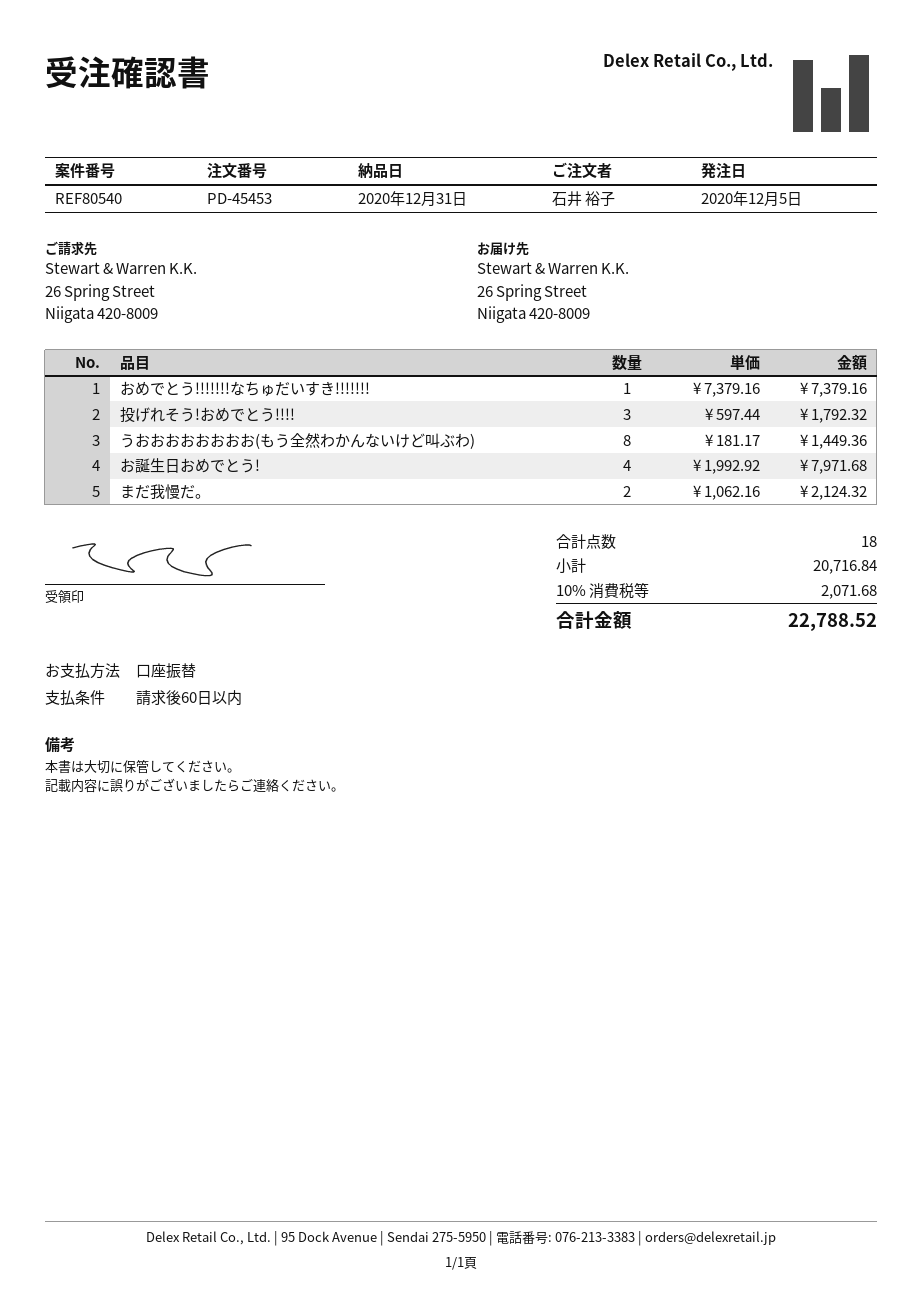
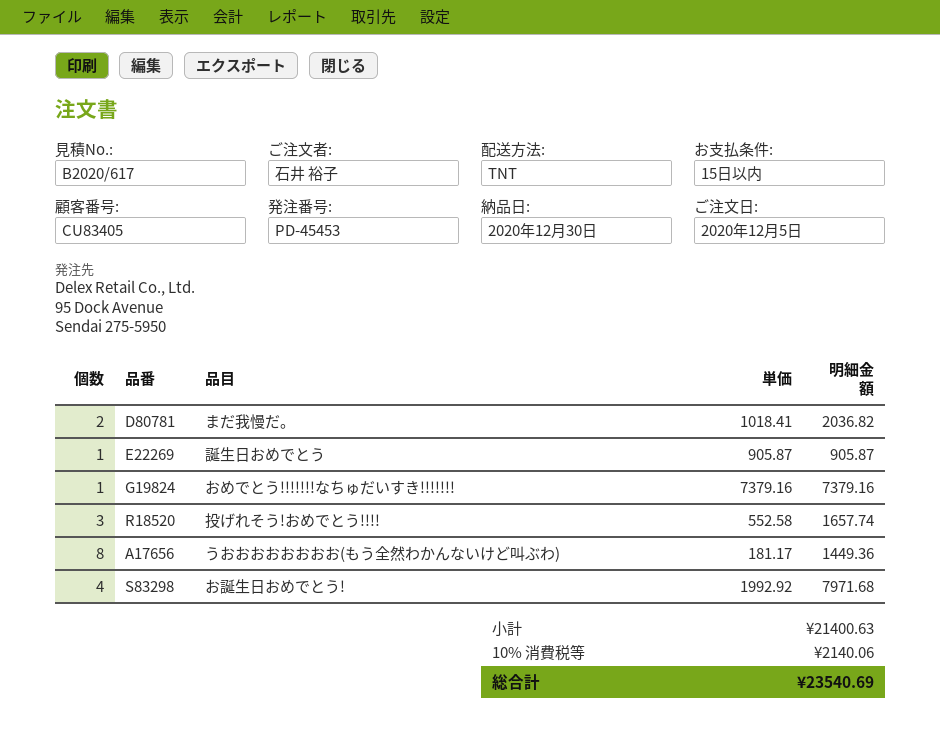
delivery date: 2020-12-31 -> 2020-12-30
payment terms: 60 days -> 15 days
投げれそう!おめでとう!!!!: 3 x 597.44 = 1792.32 -> 3 x 552.58 = 1657.74
まだ我慢だ。: 2 x 1062.16 = 2124.32 -> 2 x 1018.41 = 2036.82
誕生日おめでとう: none -> 1 x 905.87 = 905.87
subtotal: 20716.84 -> 21400.63
tax: 10% = 2071.68 -> 10% = 2140.06
total: 22788.52 -> 23540.69

